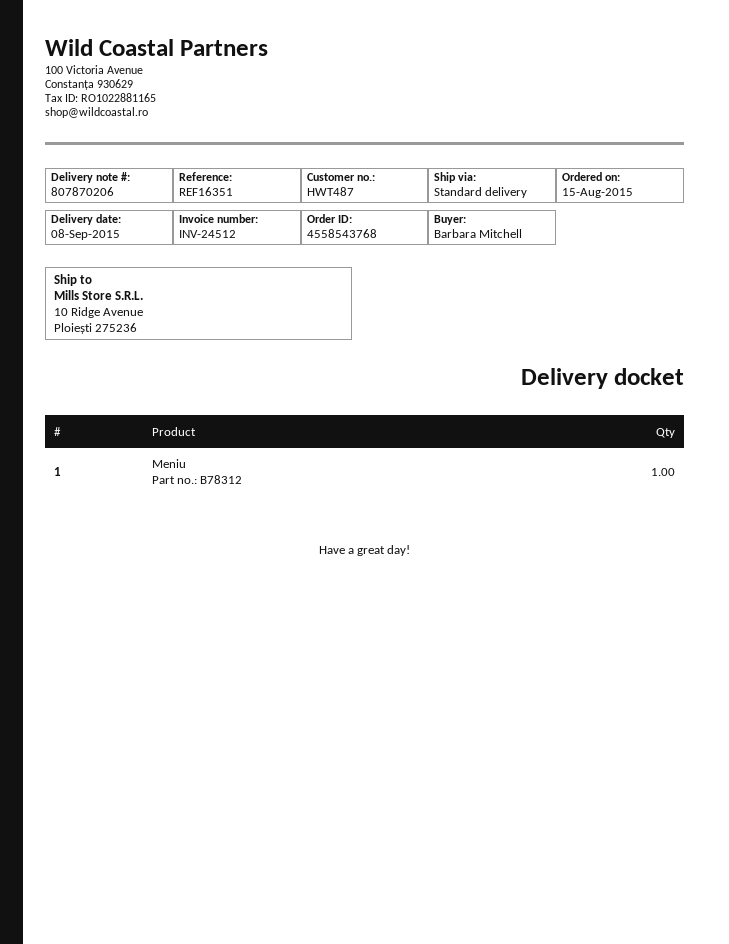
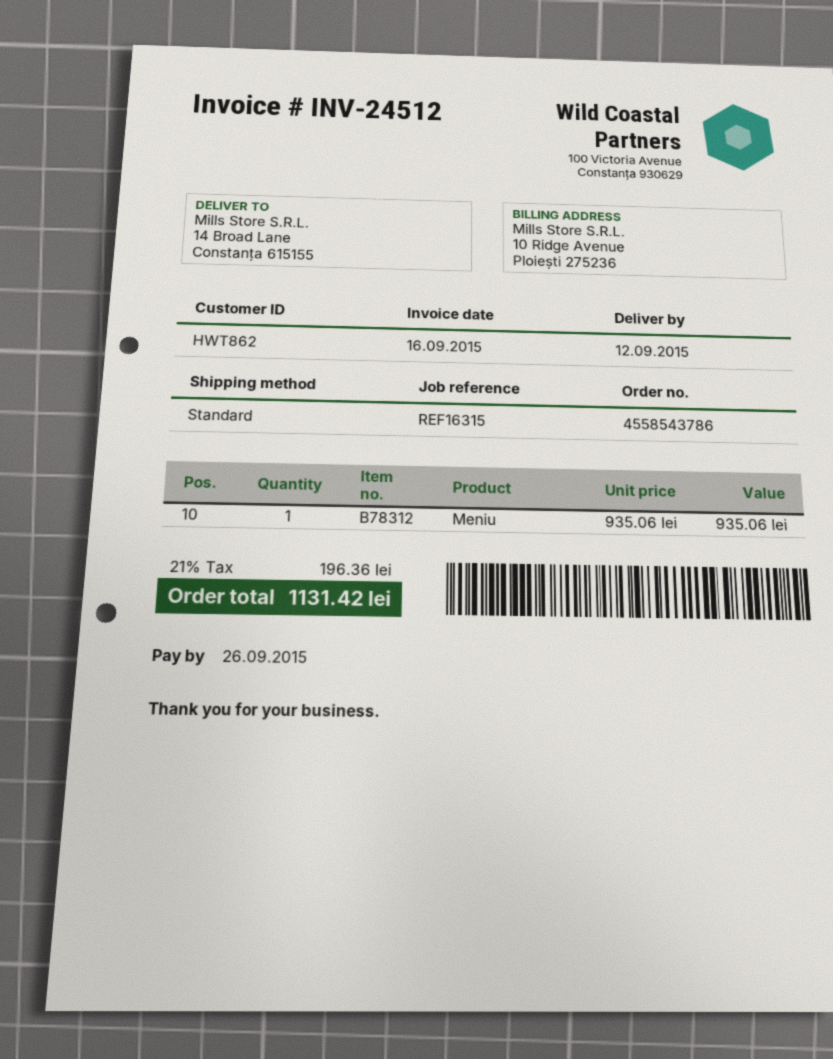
order number: 4558543768 -> 4558543786
delivery date: 2015-09-08 -> 2015-09-12
customer number: HWT487 -> HWT862
reference: REF16351 -> REF16315
ship to: 10 Ridge Avenue, Ploiești 275236 -> 14 Broad Lane, Constanța 615155

